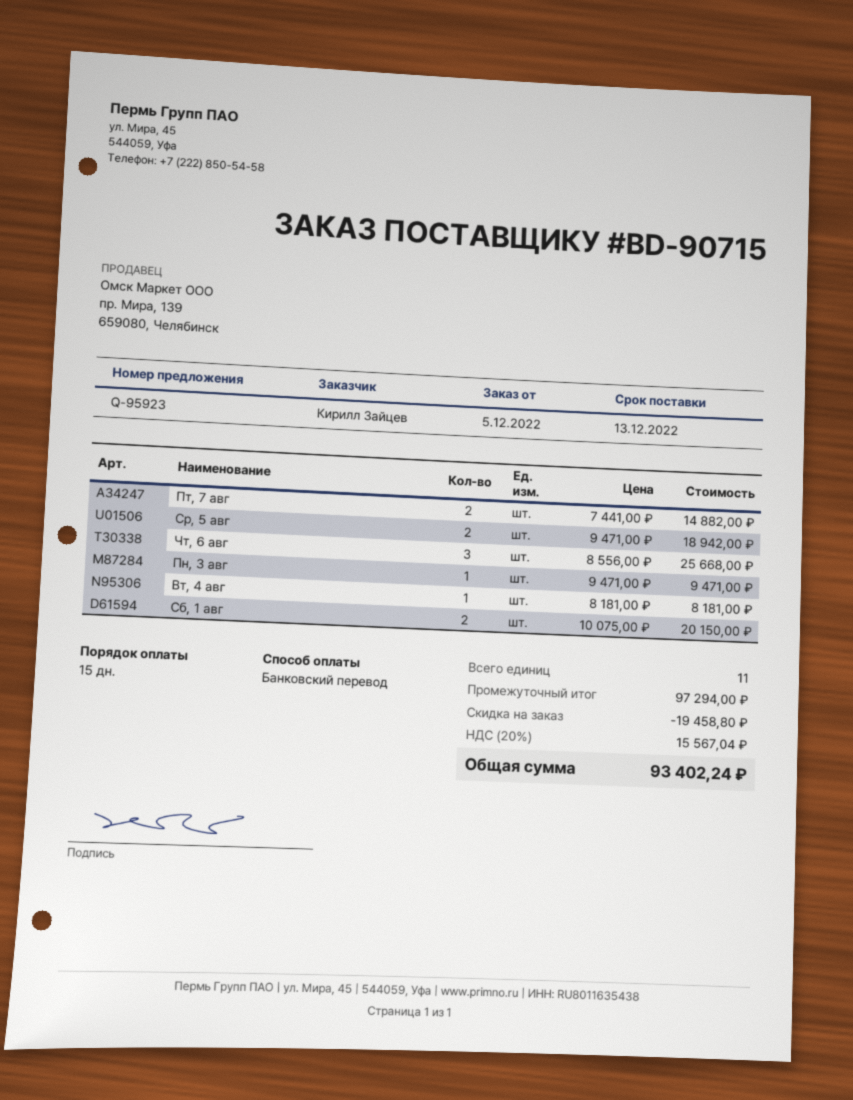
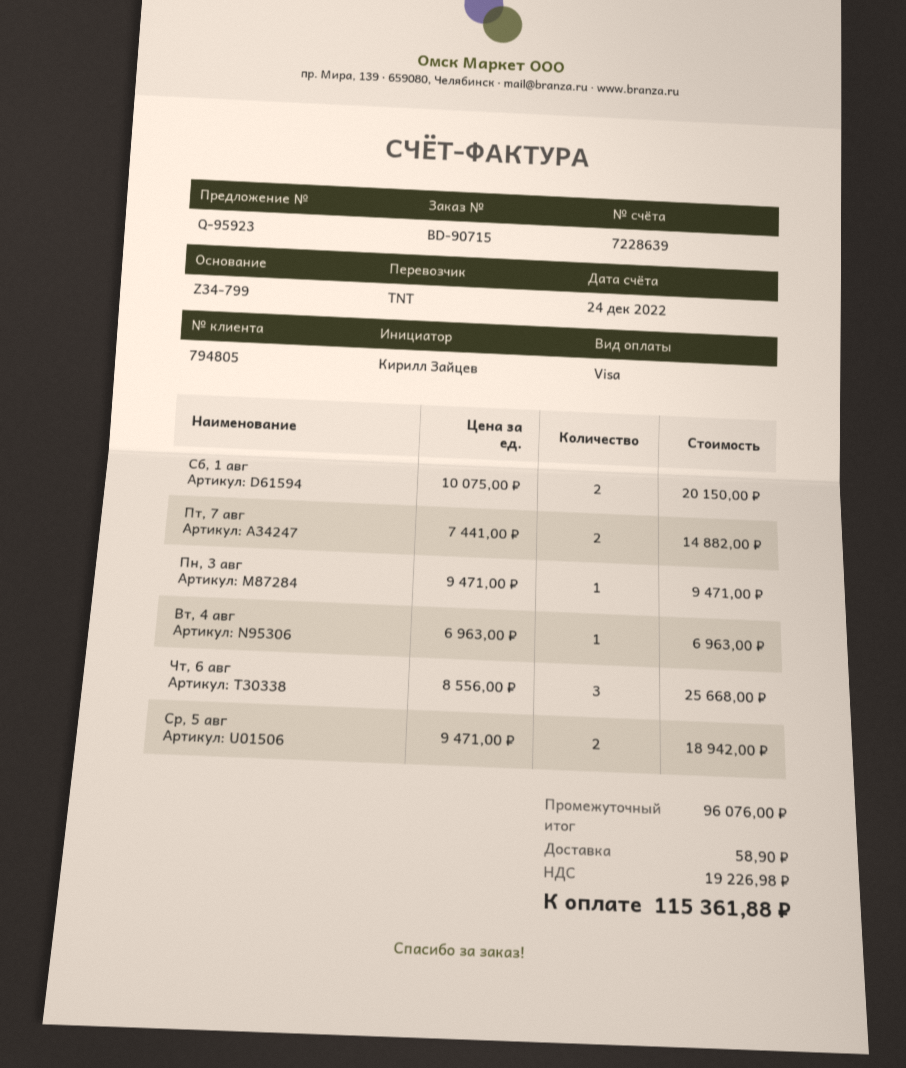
payment method: bank transfer -> Visa
Вт, 4 авг: 1 x 8181.00 = 8181.00 -> 1 x 6963.00 = 6963.00
subtotal: 97294.00 -> 96076.00
discount: 19458.80 -> none
shipping: none -> 58.90
tax: 15567.04 -> 19226.98
total: 93402.24 -> 115361.88

